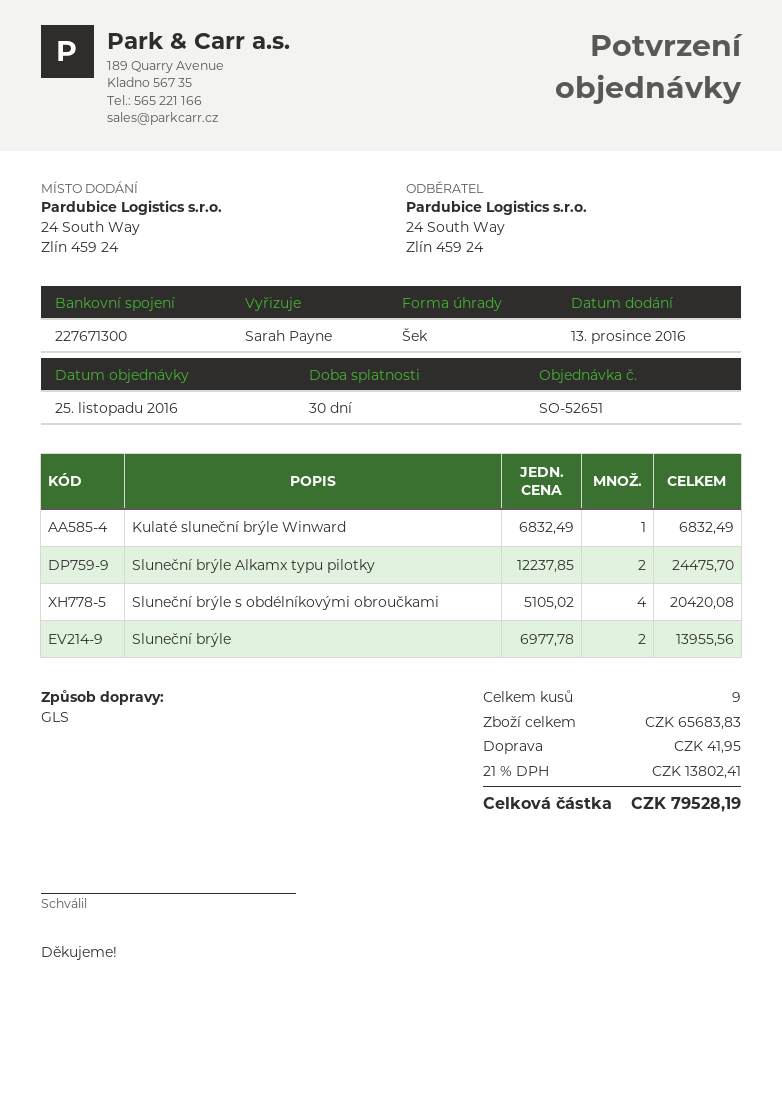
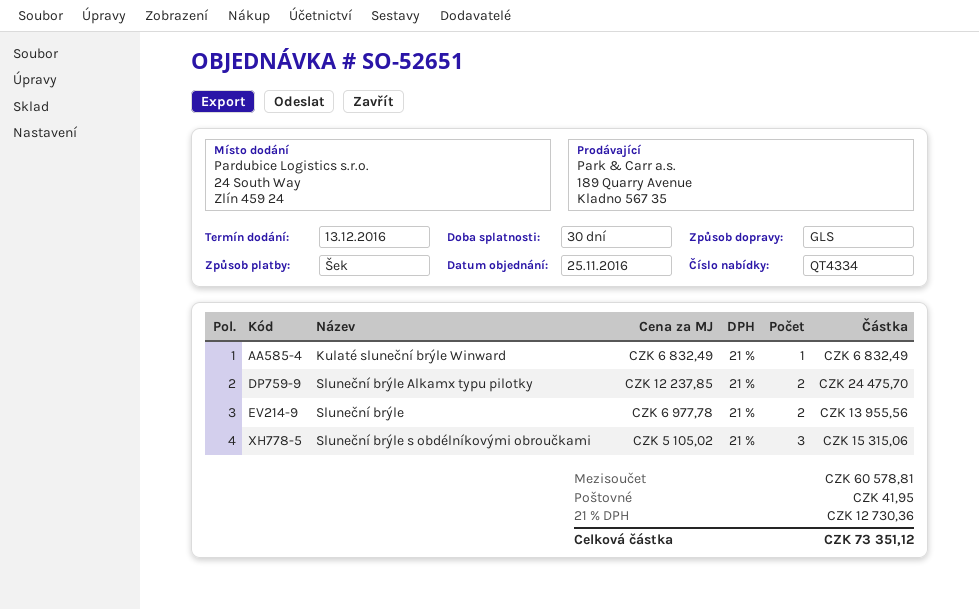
Sluneční brýle s obdélníkovými obroučkami: 4 x 5105.02 = 20420.08 -> 3 x 5105.02 = 15315.06
subtotal: 65683.83 -> 60578.81
tax: 21% = 13802.41 -> 21% = 12730.36
total: 79528.19 -> 73351.12

